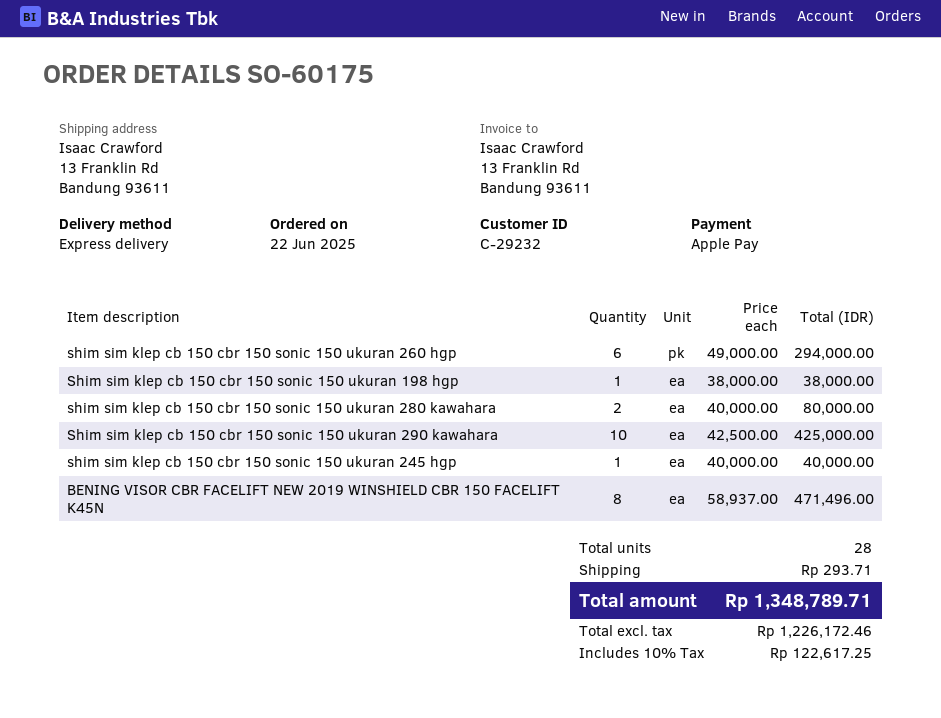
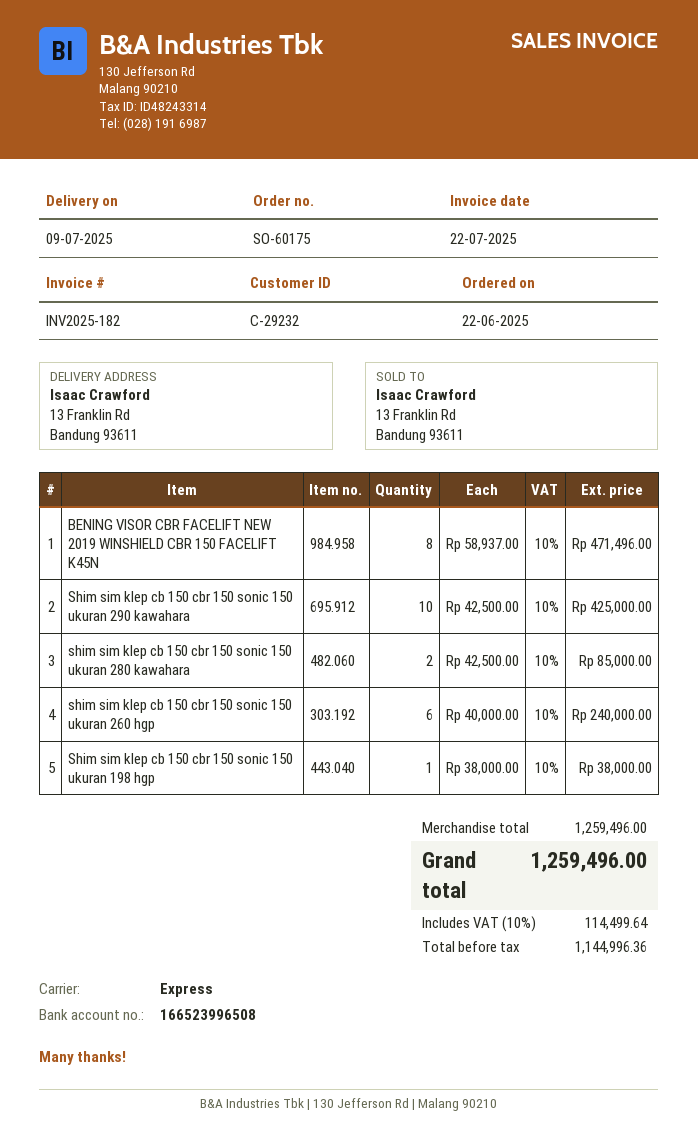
shim sim klep cb 150 cbr 150 sonic 150 ukuran 260 hgp: 6 x 49000.00 = 294000.00 -> 6 x 40000.00 = 240000.00
shim sim klep cb 150 cbr 150 sonic 150 ukuran 280 kawahara: 2 x 40000.00 = 80000.00 -> 2 x 42500.00 = 85000.00
shim sim klep cb 150 cbr 150 sonic 150 ukuran 245 hgp: 1 x 40000.00 = 40000.00 -> none
shipping: 293.71 -> none
net: 1226172.46 -> 1144996.36
tax: 10% = 122617.25 -> 10% = 114499.64
total: 1348789.71 -> 1259496.00

